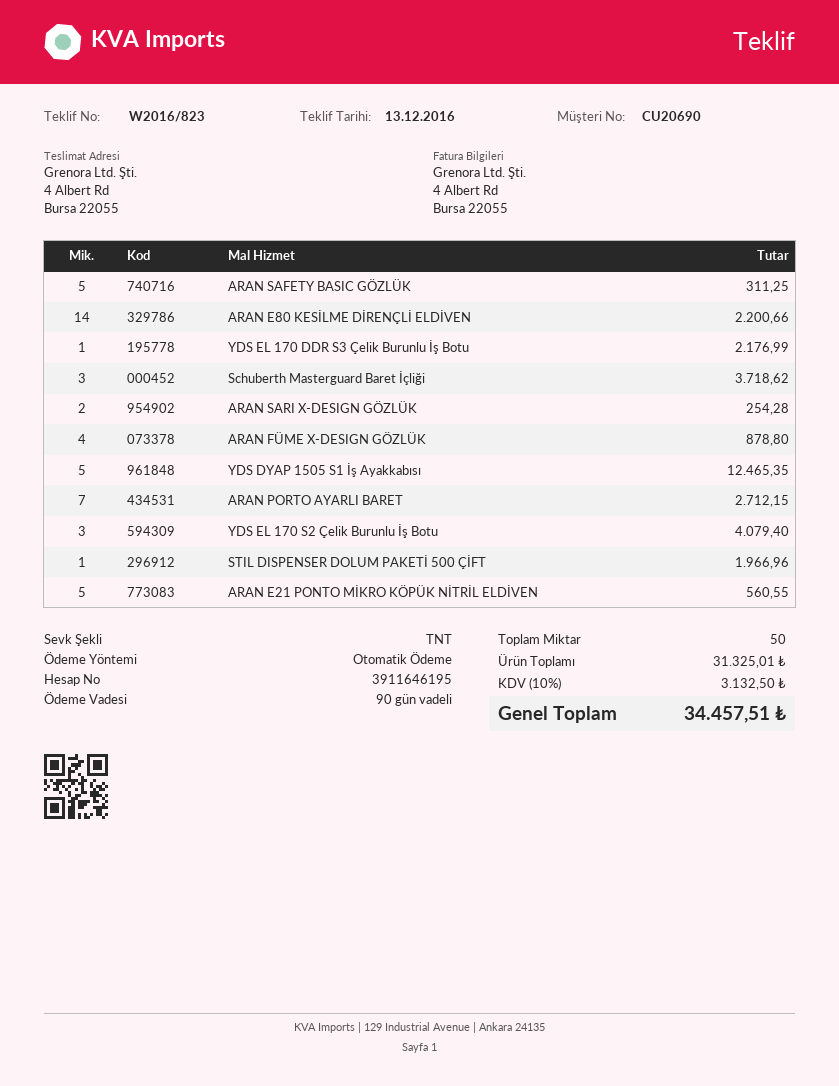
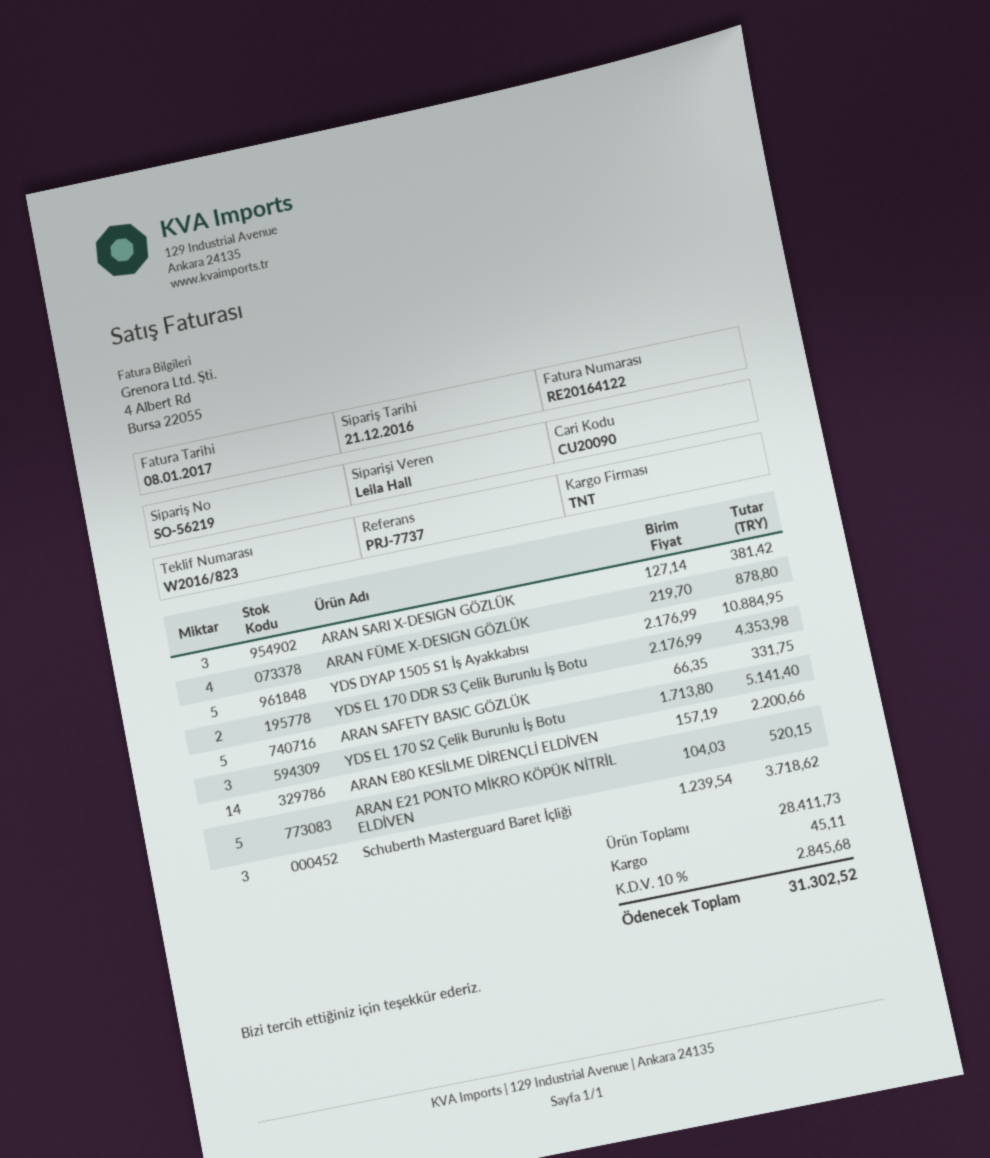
customer number: CU20690 -> CU20090
ARAN SAFETY BASIC GÖZLÜK: 5 for 311.25 -> 5 for 331.75
YDS EL 170 DDR S3 Çelik Burunlu İş Botu: 1 for 2176.99 -> 2 for 4353.98
ARAN SARI X-DESIGN GÖZLÜK: 2 for 254.28 -> 3 for 381.42
YDS DYAP 1505 S1 İş Ayakkabısı: 5 for 12465.35 -> 5 for 10884.95
ARAN PORTO AYARLI BARET: 7 for 2712.15 -> none
YDS EL 170 S2 Çelik Burunlu İş Botu: 3 for 4079.40 -> 3 for 5141.40
STIL DISPENSER DOLUM PAKETİ 500 ÇİFT: 1 for 1966.96 -> none
ARAN E21 PONTO MİKRO KÖPÜK NİTRİL ELDİVEN: 5 for 560.55 -> 5 for 520.15
subtotal: 31325.01 -> 28411.73
shipping: none -> 45.11
tax: 10% = 3132.50 -> 10% = 2845.68
total: 34457.51 -> 31302.52

